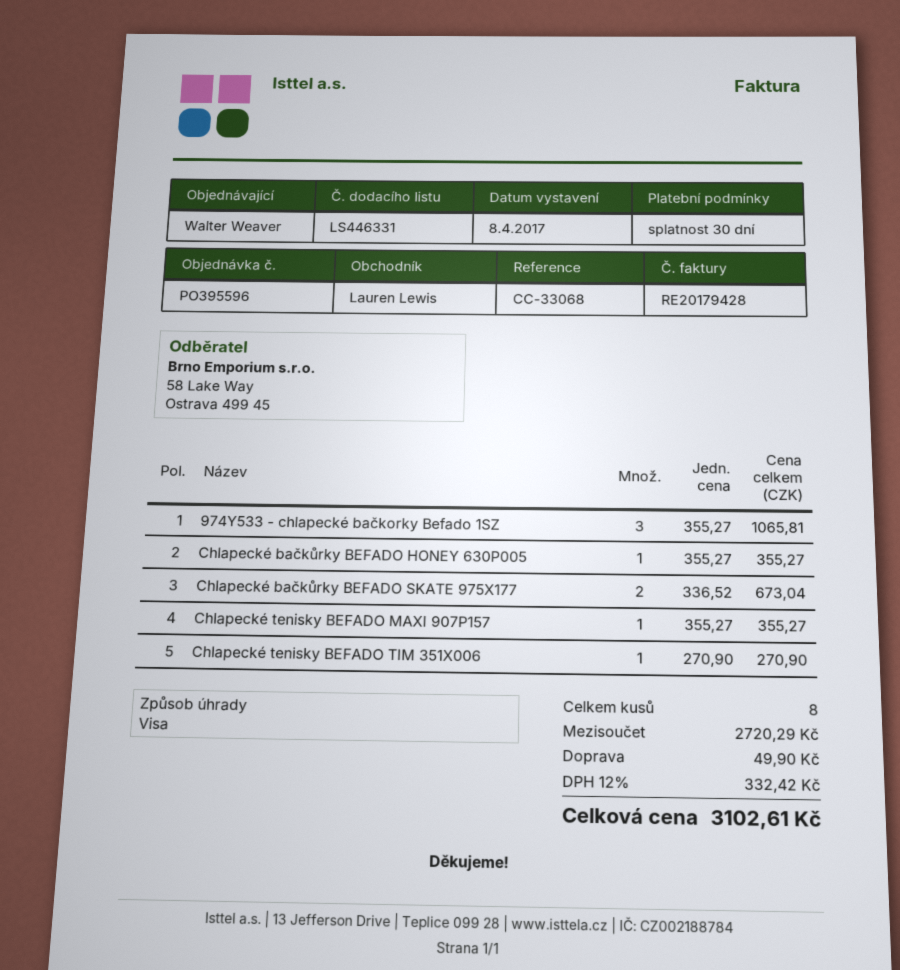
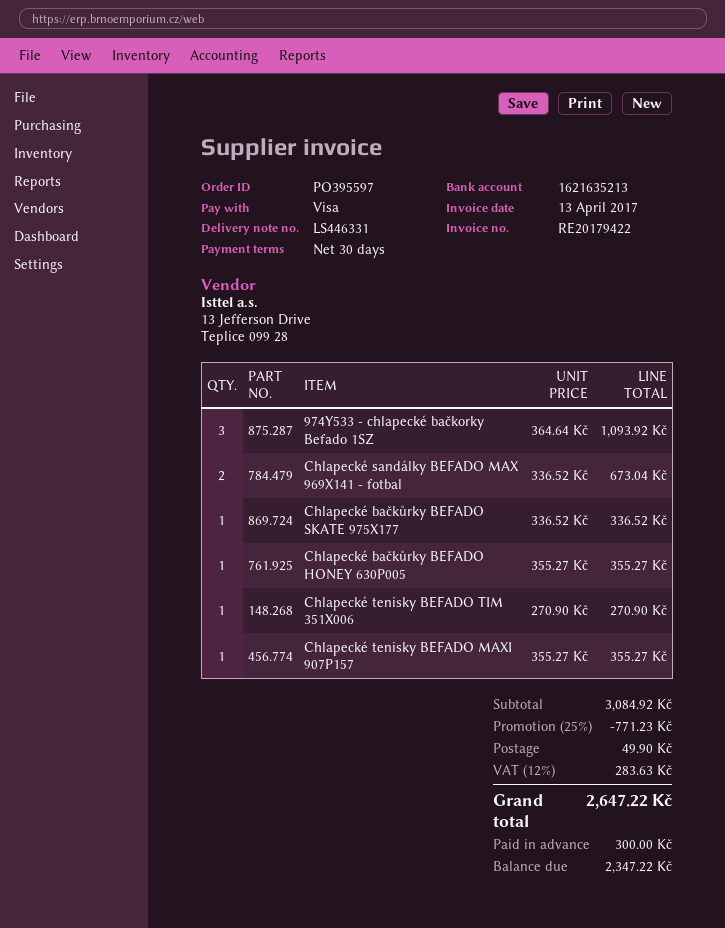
order number: PO395596 -> PO395597
invoice number: RE20179428 -> RE20179422
invoice date: 2017-04-08 -> 2017-04-13
974Y533 - chlapecké bačkorky Befado 1SZ: 3 x 355.27 = 1065.81 -> 3 x 364.64 = 1093.92
Chlapecké bačkůrky BEFADO SKATE 975X177: 2 x 336.52 = 673.04 -> 1 x 336.52 = 336.52
Chlapecké sandálky BEFADO MAX 969X141 - fotbal: none -> 2 x 336.52 = 673.04
subtotal: 2720.29 -> 3084.92
discount: none -> 25% = 771.23
tax: 12% = 332.42 -> 12% = 283.63
total: 3102.61 -> 2647.22

